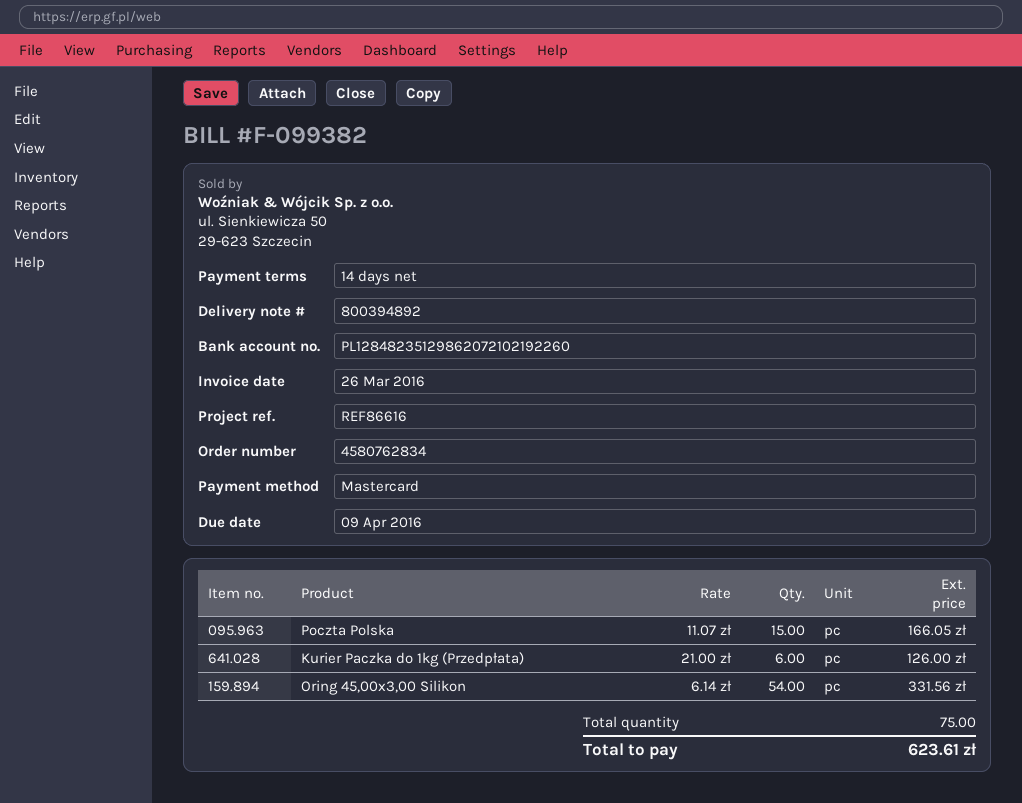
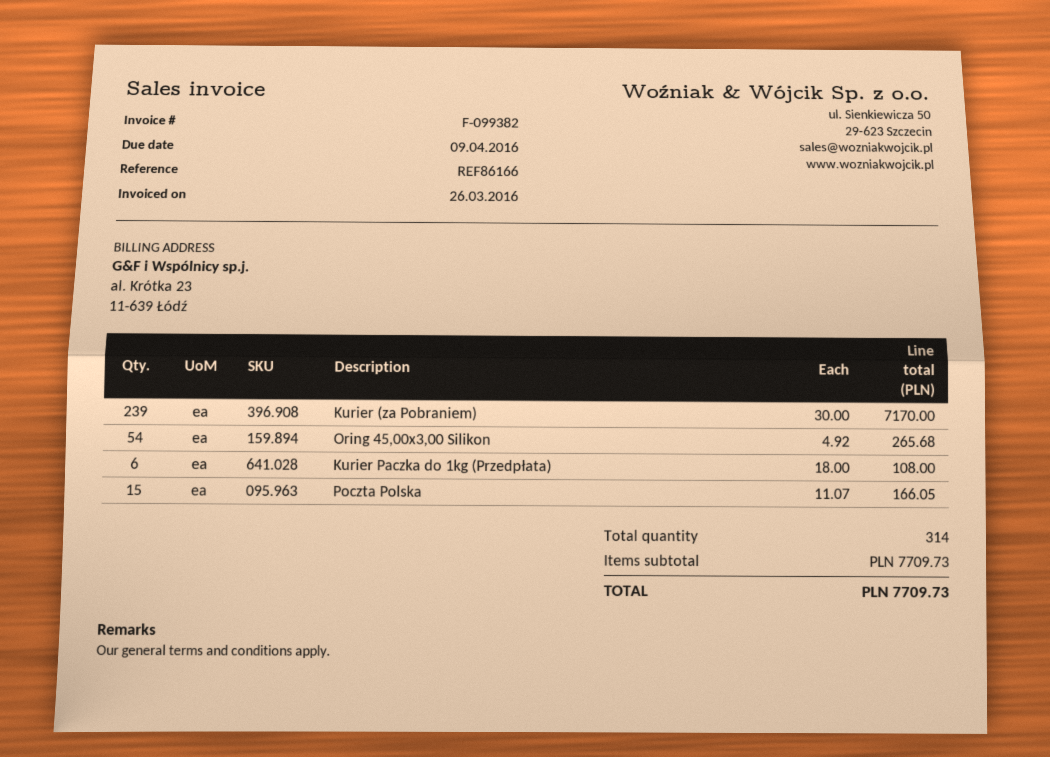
reference: REF86616 -> REF86166
Kurier Paczka do 1kg (Przedpłata): 6 x 21.00 = 126.00 -> 6 x 18.00 = 108.00
Oring 45,00x3,00 Silikon: 54 x 6.14 = 331.56 -> 54 x 4.92 = 265.68
Kurier (za Pobraniem): none -> 239 x 30.00 = 7170.00
total quantity: 75 -> 314
total: 623.61 -> 7709.73

